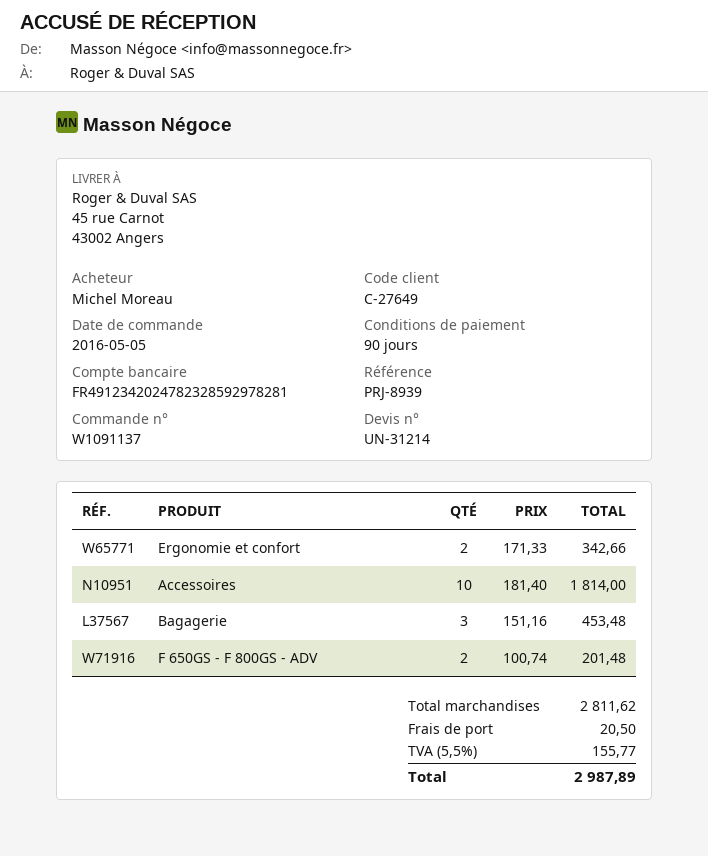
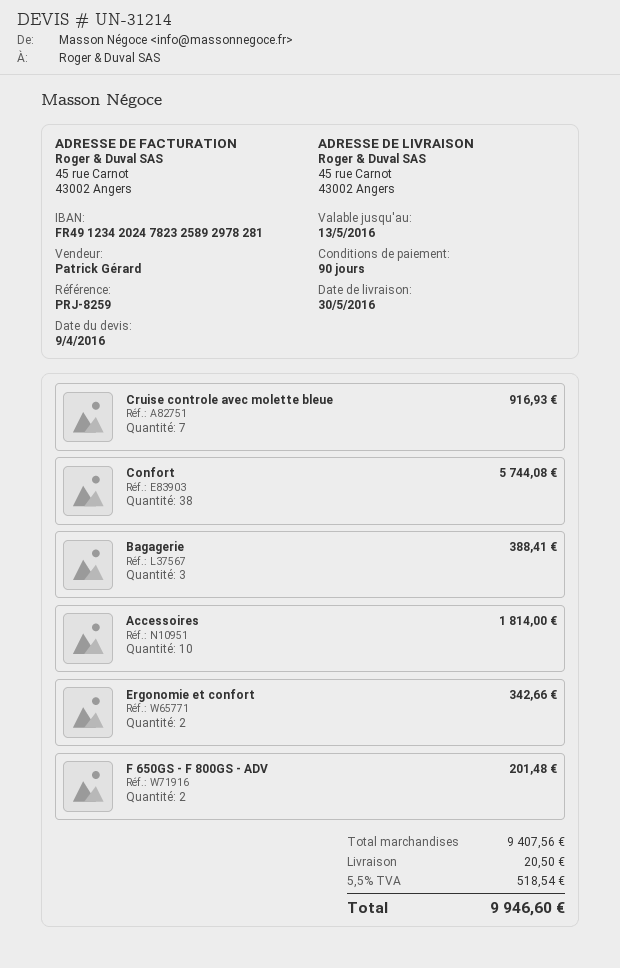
reference: PRJ-8939 -> PRJ-8259
bank account: FR4912342024782328592978281 -> FR4912342024782325892978281
Bagagerie: 3 for 453.48 -> 3 for 388.41
Cruise controle avec molette bleue: none -> 7 for 916.93
Confort: none -> 38 for 5744.08
subtotal: 2811.62 -> 9407.56
tax: 5.5% = 155.77 -> 5.5% = 518.54
total: 2987.89 -> 9946.60

